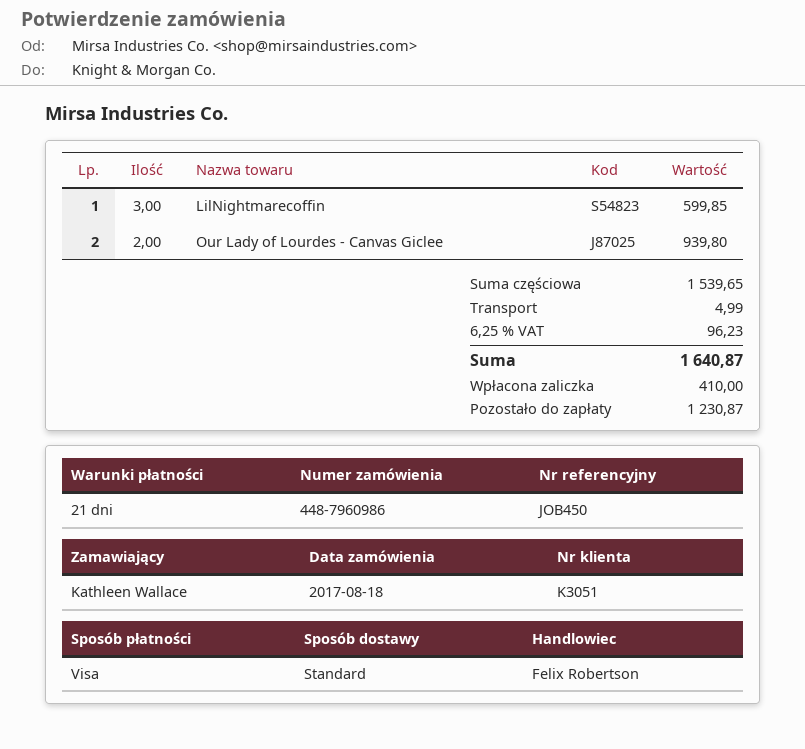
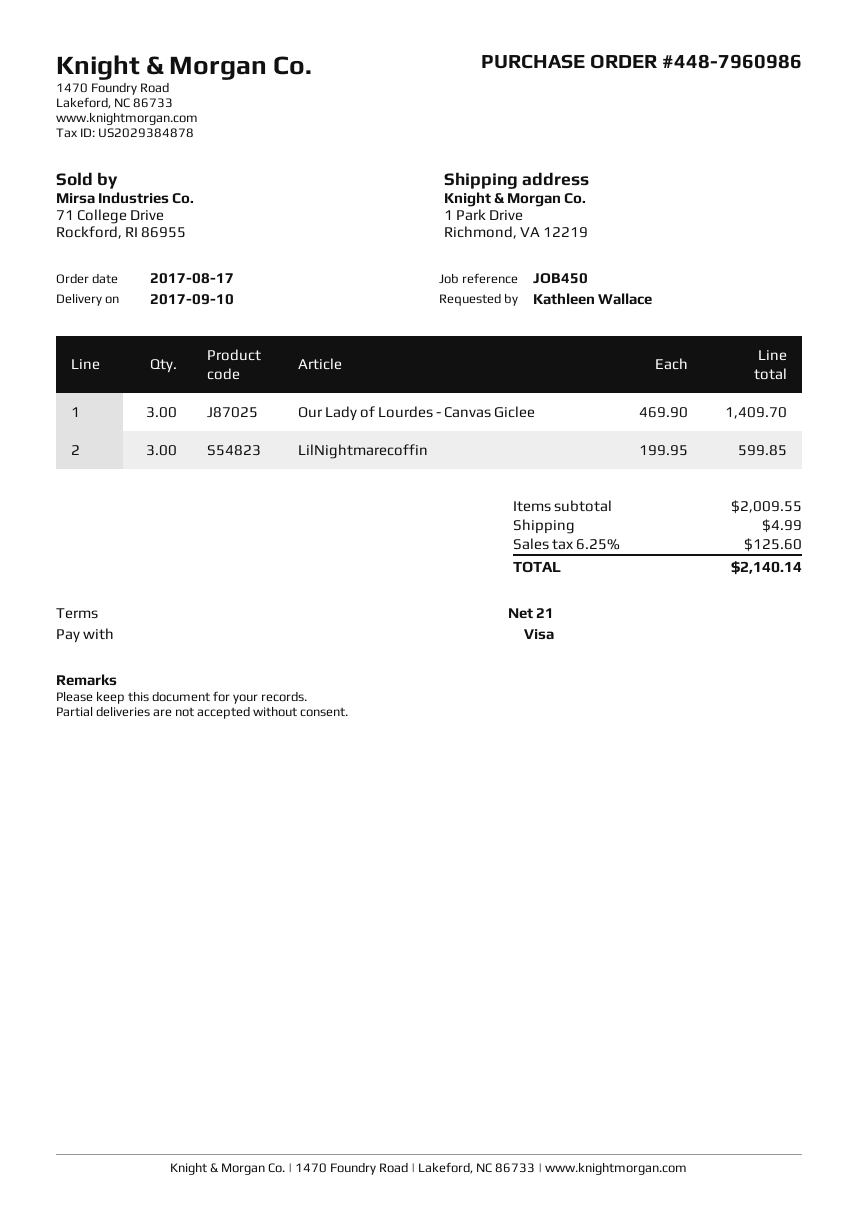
order date: 2017-08-18 -> 2017-08-17
Our Lady of Lourdes - Canvas Giclee: 2 for 939.80 -> 3 for 1409.70
subtotal: 1539.65 -> 2009.55
tax: 6.25% = 96.23 -> 6.25% = 125.60
total: 1640.87 -> 2140.14

